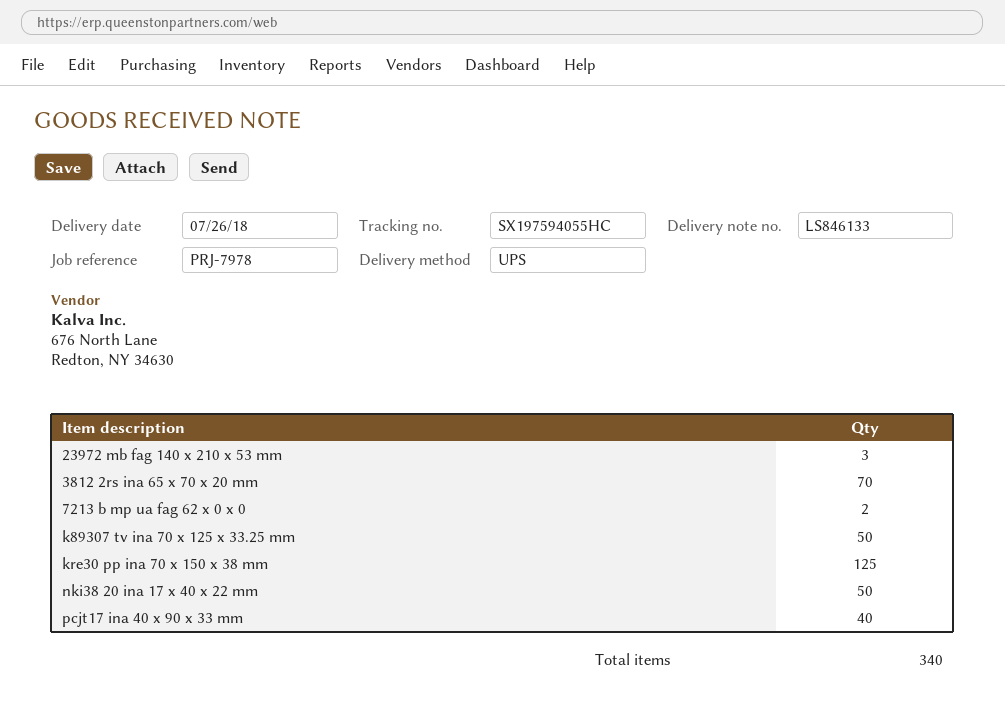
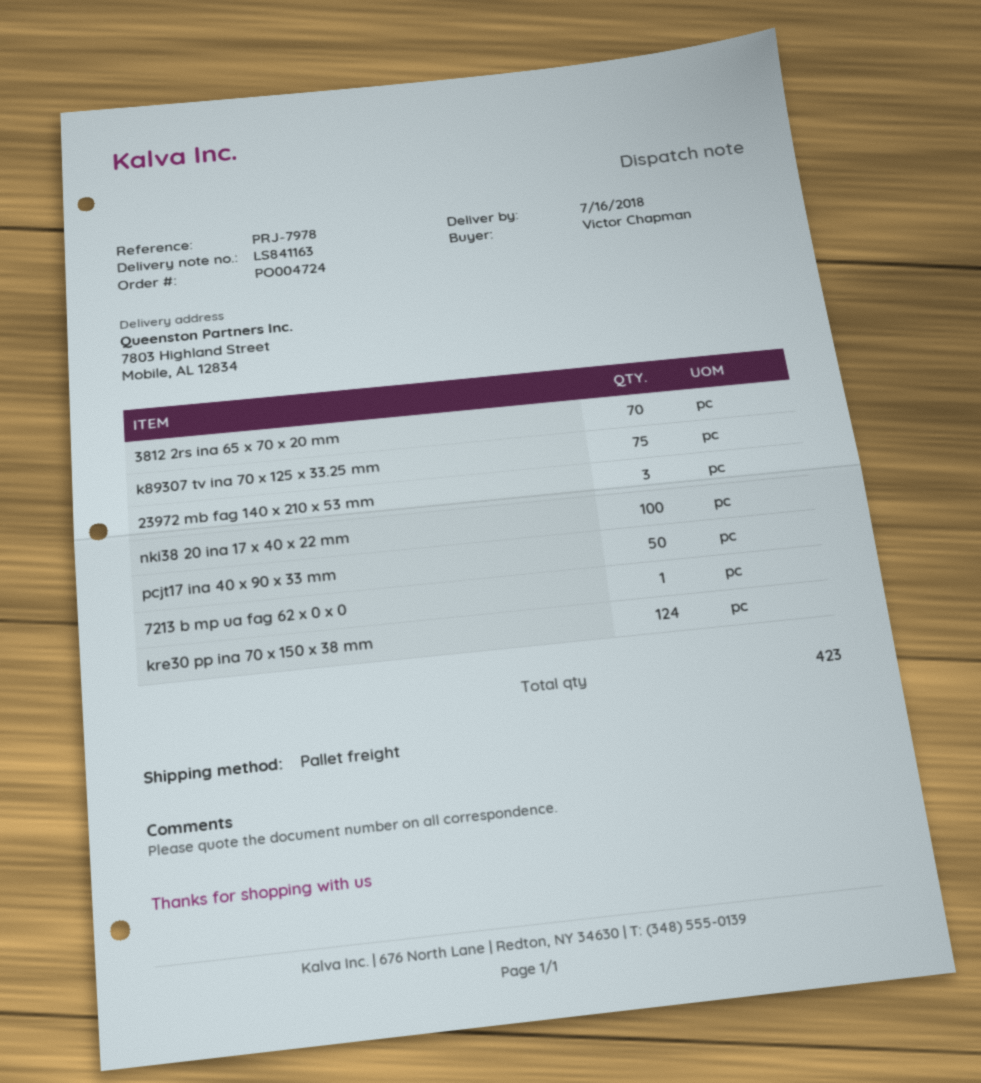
delivery note number: LS846133 -> LS841163
delivery date: 2018-07-26 -> 2018-07-16
shipping method: UPS -> pallet freight
7213 b mp ua fag 62 x 0 x 0: 2 -> 1
k89307 tv ina 70 x 125 x 33.25 mm: 50 -> 75
kre30 pp ina 70 x 150 x 38 mm: 125 -> 124
nki38 20 ina 17 x 40 x 22 mm: 50 -> 100
pcjt17 ina 40 x 90 x 33 mm: 40 -> 50
total quantity: 340 -> 423

